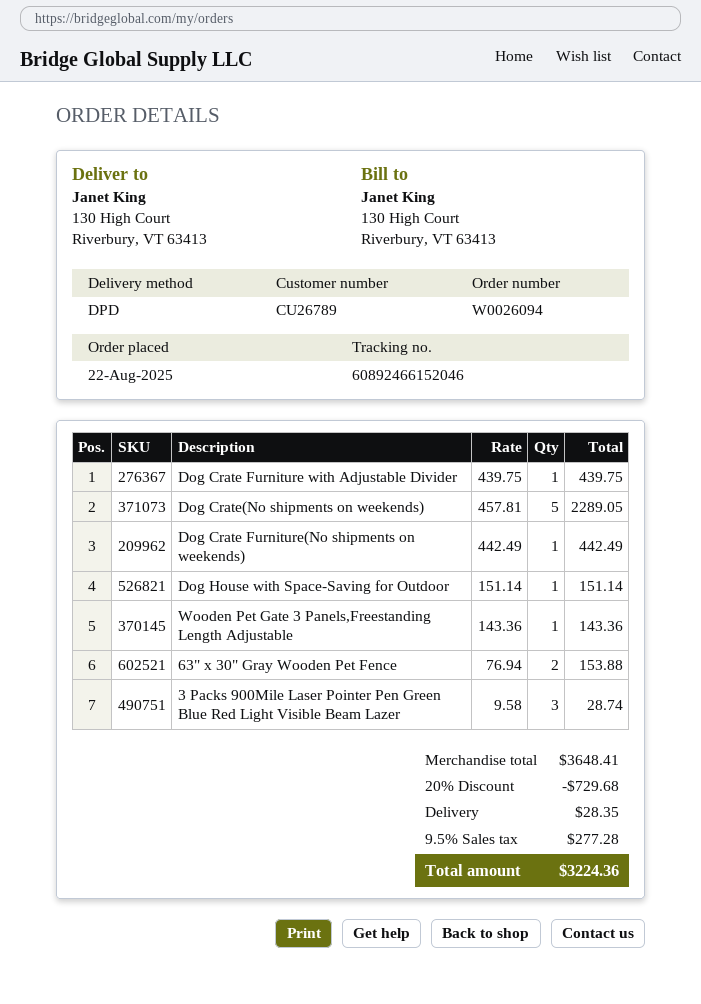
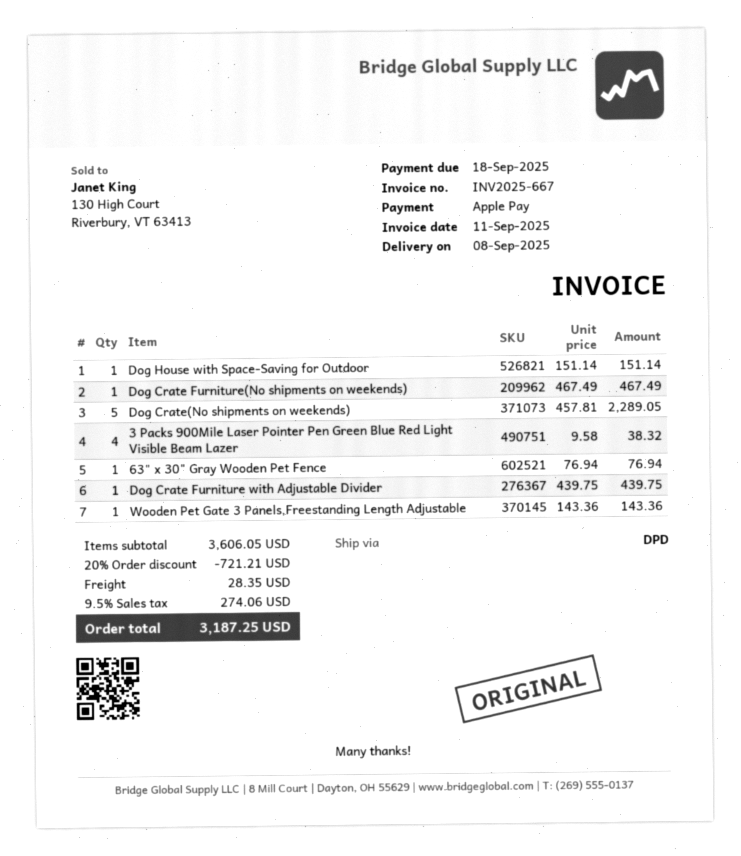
Dog Crate Furniture(No shipments on weekends): 1 x 442.49 = 442.49 -> 1 x 467.49 = 467.49
63" x 30" Gray Wooden Pet Fence: 2 x 76.94 = 153.88 -> 1 x 76.94 = 76.94
3 Packs 900Mile Laser Pointer Pen Green Blue Red Light Visible Beam Lazer: 3 x 9.58 = 28.74 -> 4 x 9.58 = 38.32
subtotal: 3648.41 -> 3606.05
discount: 20% = 729.68 -> 20% = 721.21
tax: 9.5% = 277.28 -> 9.5% = 274.06
total: 3224.36 -> 3187.25

